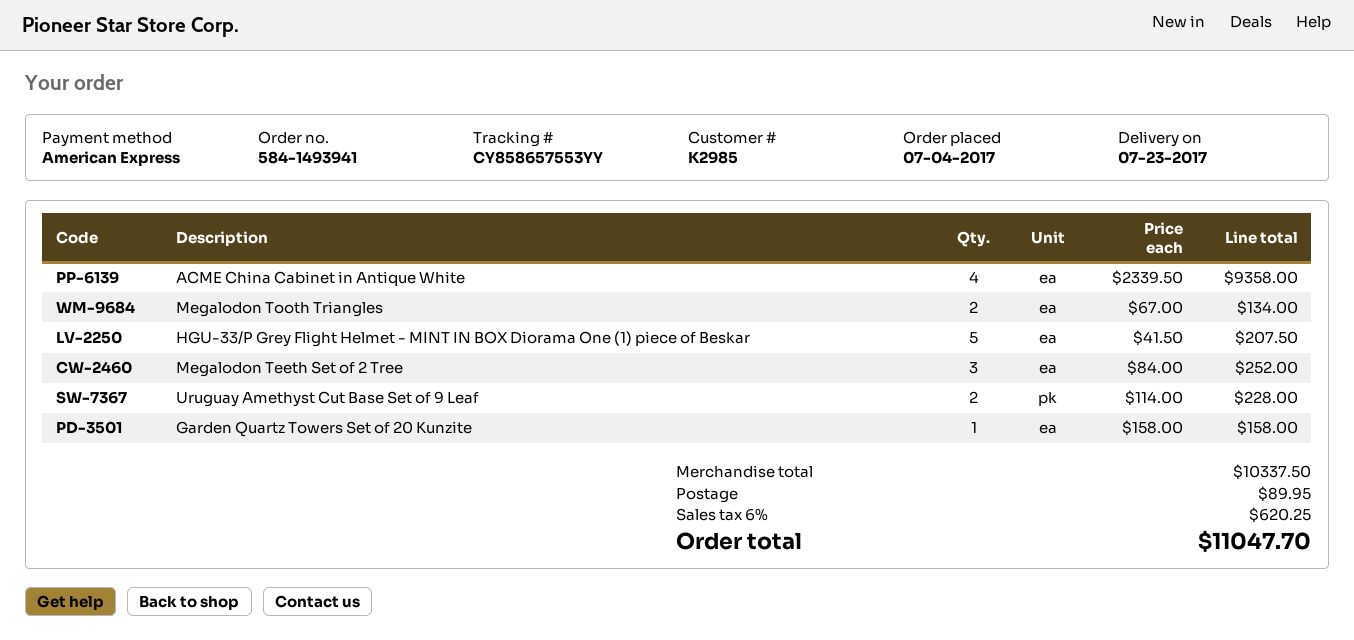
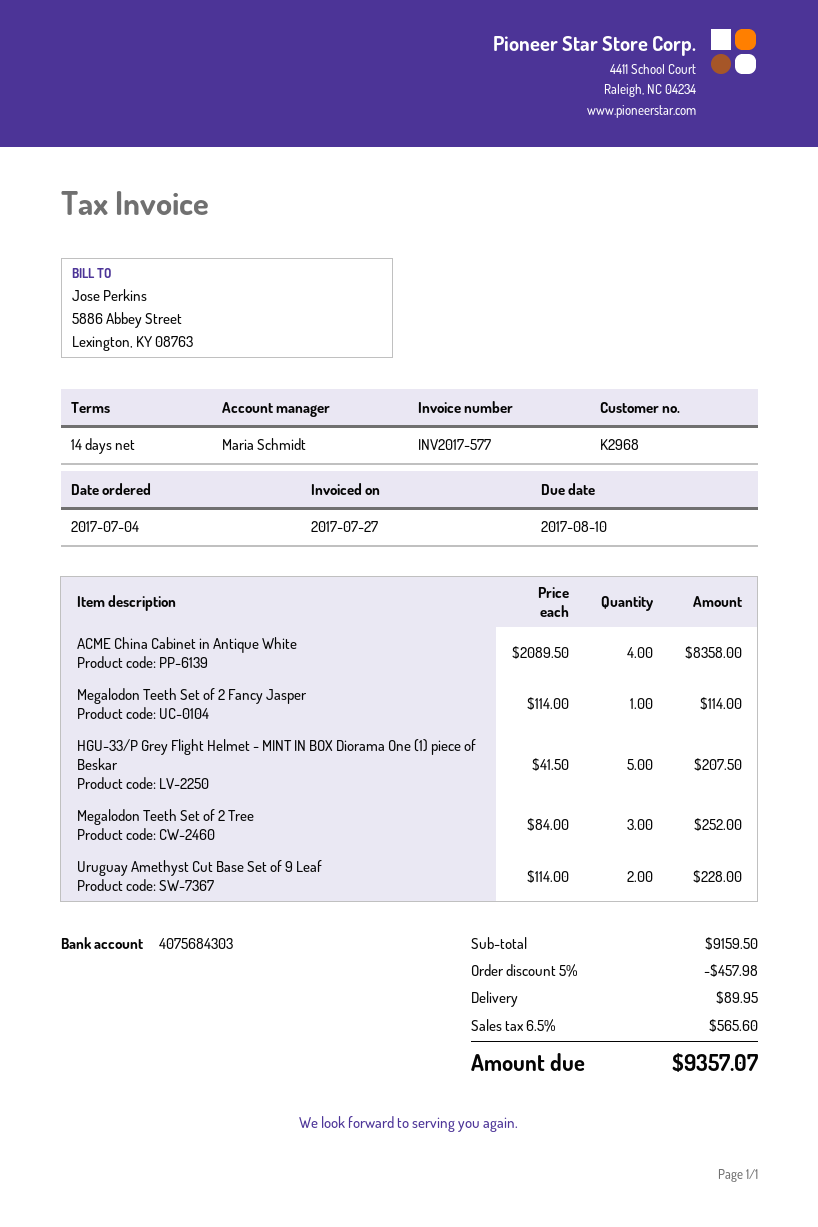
customer number: K2985 -> K2968
ACME China Cabinet in Antique White: 4 x 2339.50 = 9358.00 -> 4 x 2089.50 = 8358.00
Megalodon Tooth Triangles: 2 x 67.00 = 134.00 -> none
Garden Quartz Towers Set of 20 Kunzite: 1 x 158.00 = 158.00 -> none
Megalodon Teeth Set of 2 Fancy Jasper: none -> 1 x 114.00 = 114.00
subtotal: 10337.50 -> 9159.50
discount: none -> 5% = 457.98
tax: 6% = 620.25 -> 6.5% = 565.60
total: 11047.70 -> 9357.07

